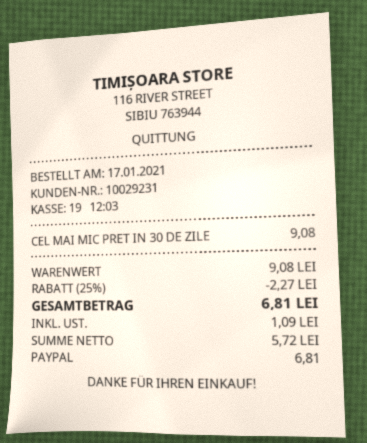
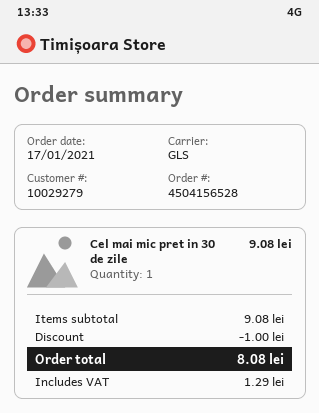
customer number: 10029231 -> 10029279
discount: 2.27 -> 1.00
tax: 1.09 -> 1.29
total: 6.81 -> 8.08

